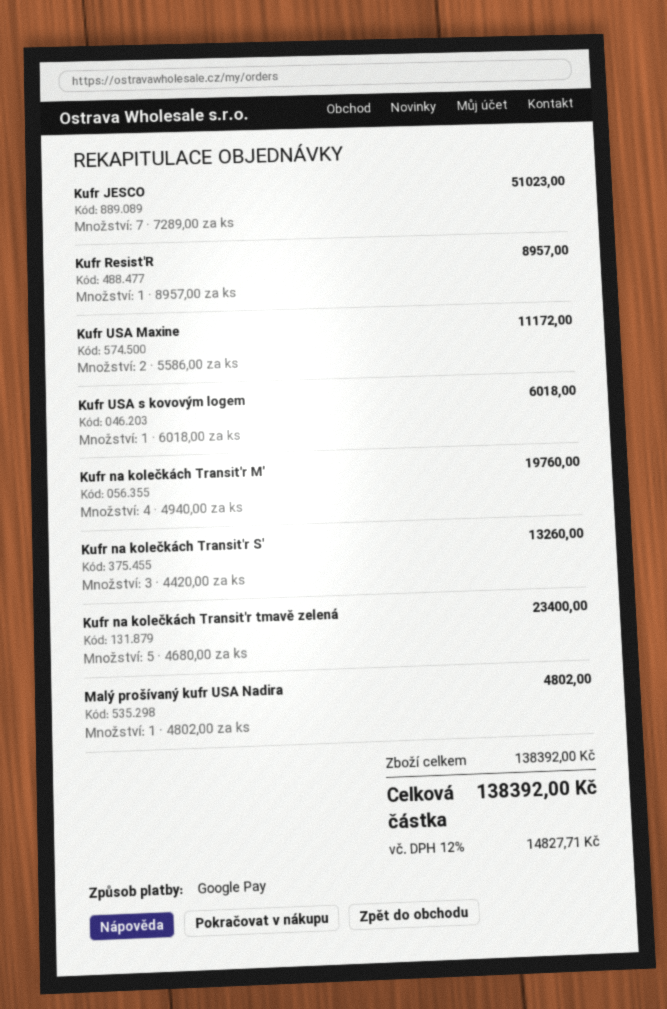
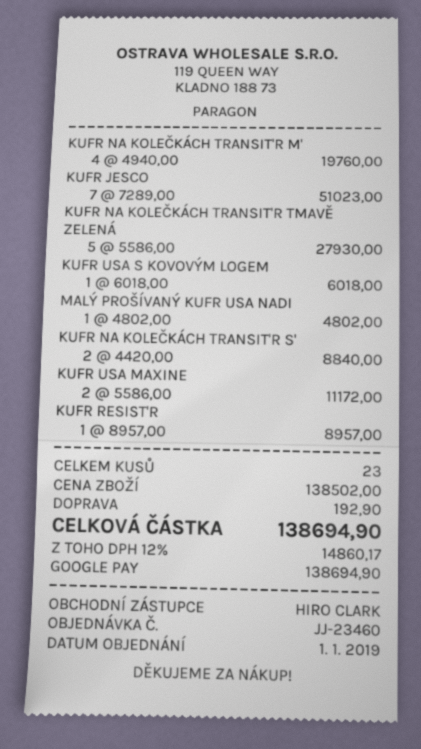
Kufr na kolečkách Transit'r S': 3 x 4420.00 = 13260.00 -> 2 x 4420.00 = 8840.00
Kufr na kolečkách Transit'r tmavě zelená: 5 x 4680.00 = 23400.00 -> 5 x 5586.00 = 27930.00
subtotal: 138392.00 -> 138502.00
shipping: none -> 192.90
tax: 12% = 14827.71 -> 12% = 14860.17
total: 138392.00 -> 138694.90

